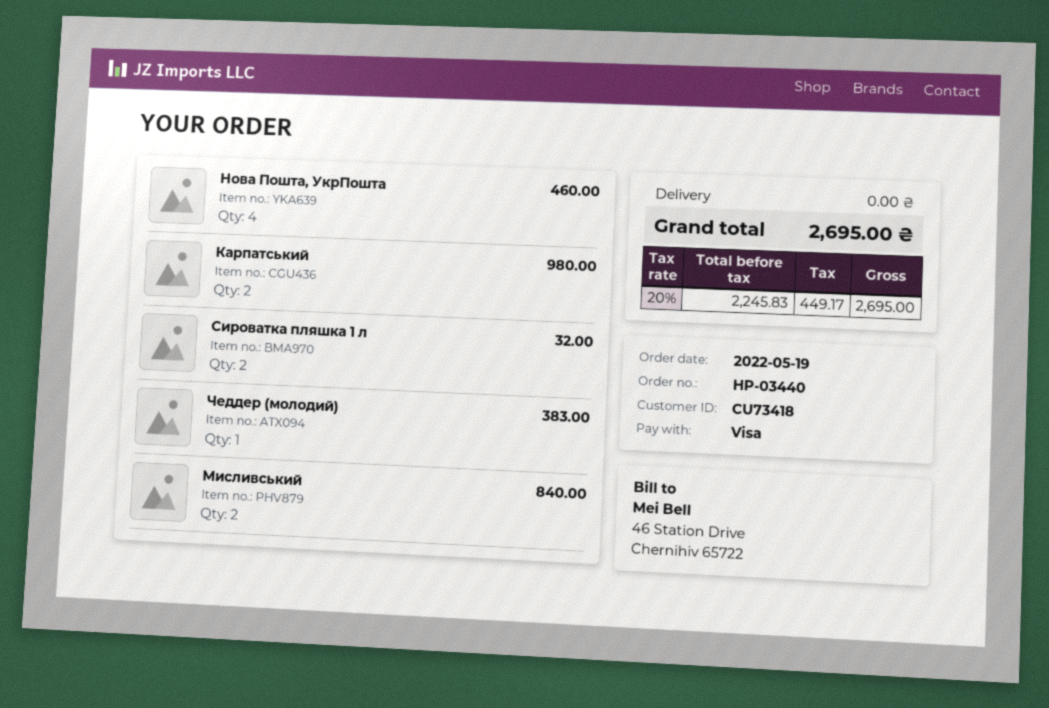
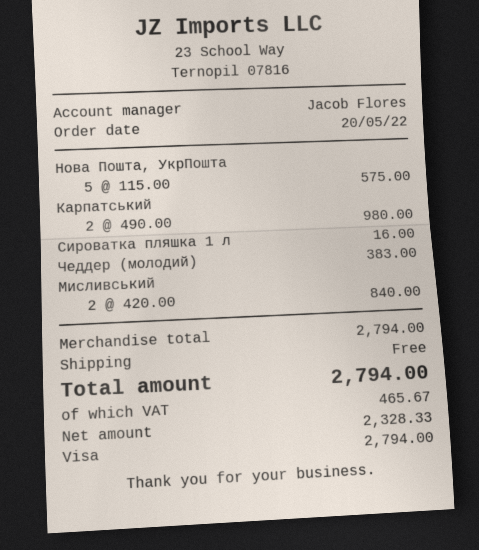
order date: 2022-05-19 -> 2022-05-20
Нова Пошта, УкрПошта: 4 for 460.00 -> 5 for 575.00
Сироватка пляшка 1 л: 2 for 32.00 -> 1 for 16.00
net: 2245.83 -> 2328.33
tax: 449.17 -> 465.67
total: 2695.00 -> 2794.00

